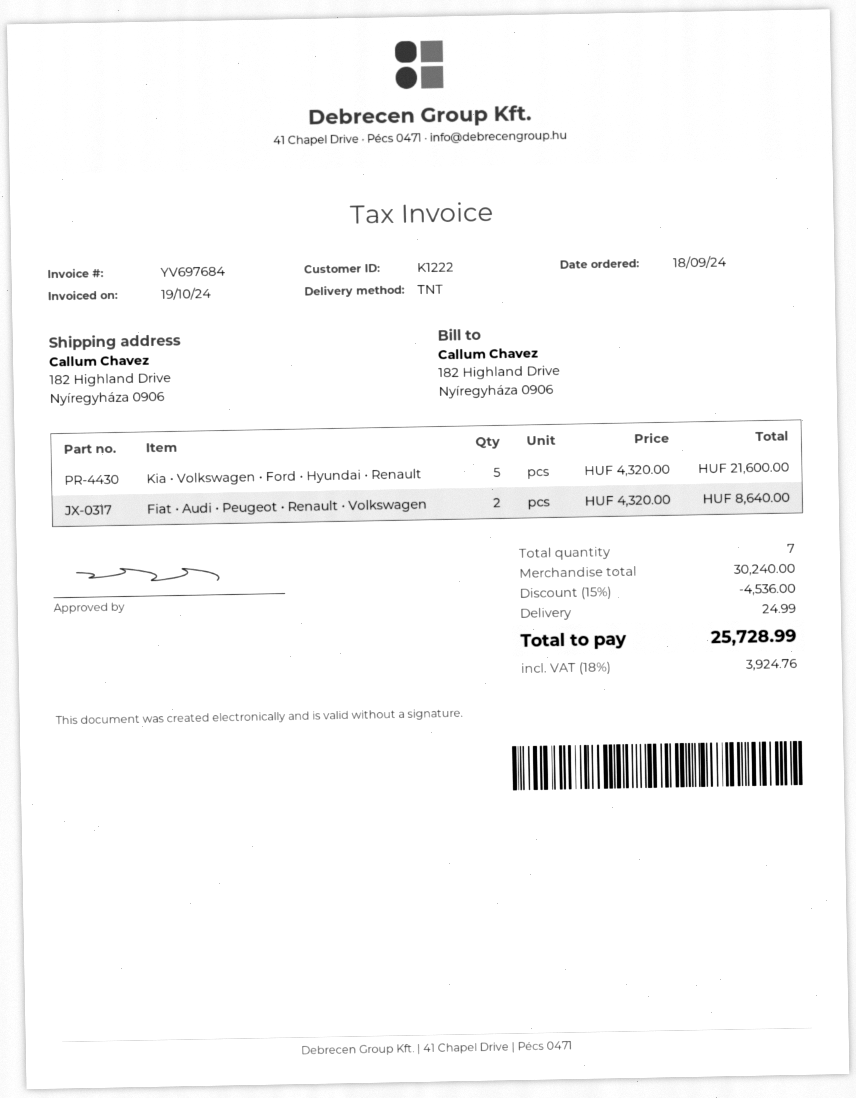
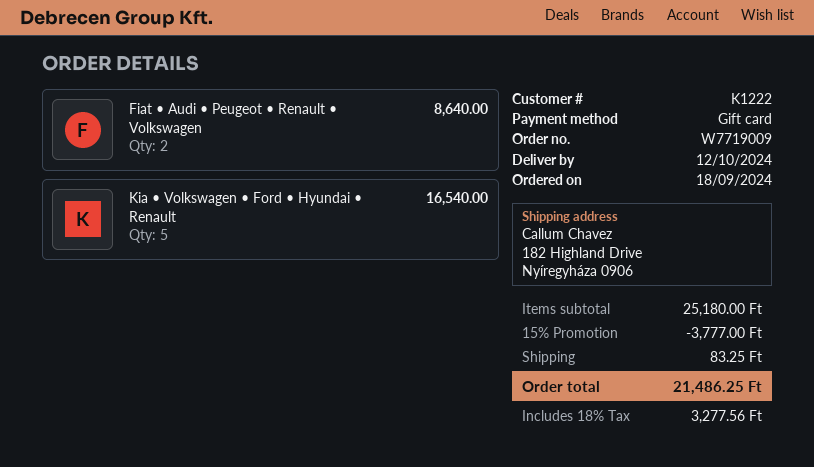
Kia • Volkswagen • Ford • Hyundai • Renault: 5 for 21600.00 -> 5 for 16540.00
subtotal: 30240.00 -> 25180.00
discount: 15% = 4536.00 -> 15% = 3777.00
shipping: 24.99 -> 83.25
tax: 18% = 3924.76 -> 18% = 3277.56
total: 25728.99 -> 21486.25

